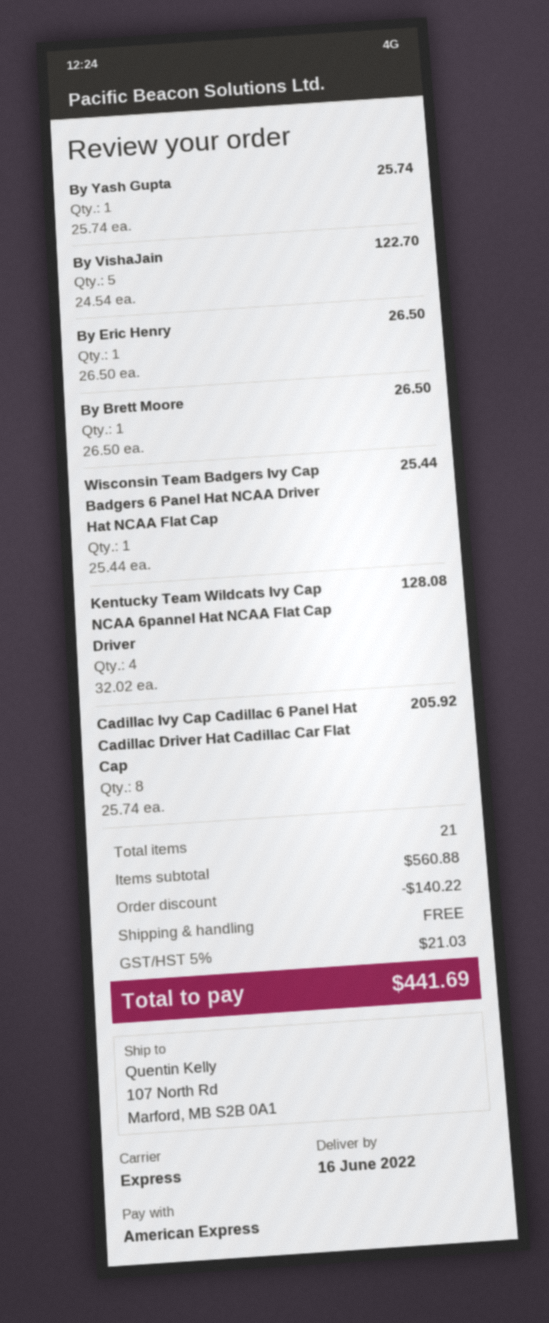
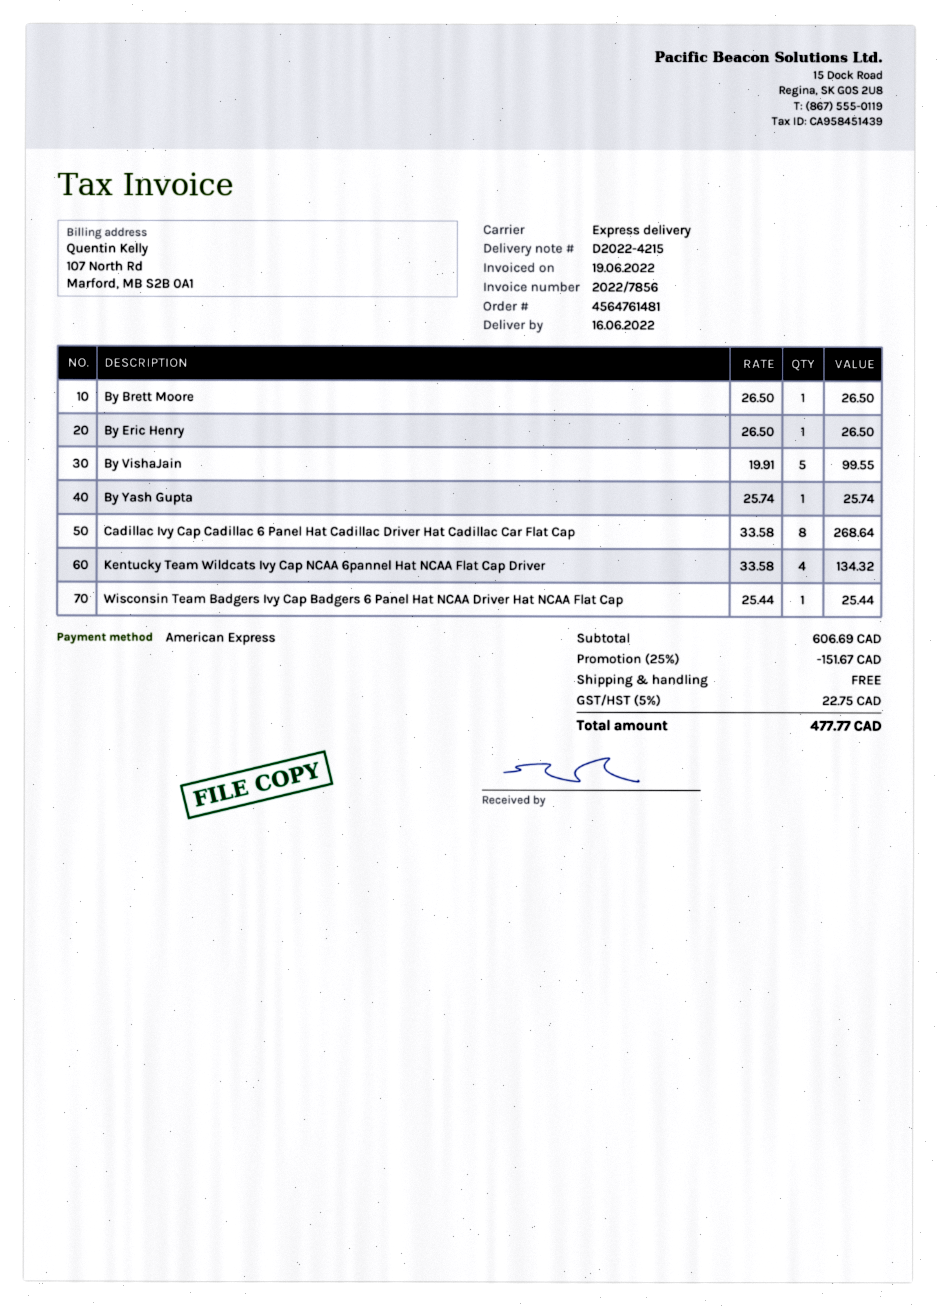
By VishaJain: 5 x 24.54 = 122.70 -> 5 x 19.91 = 99.55
Kentucky Team Wildcats Ivy Cap NCAA 6pannel Hat NCAA Flat Cap Driver: 4 x 32.02 = 128.08 -> 4 x 33.58 = 134.32
Cadillac Ivy Cap Cadillac 6 Panel Hat Cadillac Driver Hat Cadillac Car Flat Cap: 8 x 25.74 = 205.92 -> 8 x 33.58 = 268.64
subtotal: 560.88 -> 606.69
discount: 140.22 -> 151.67
tax: 5% = 21.03 -> 5% = 22.75
total: 441.69 -> 477.77

